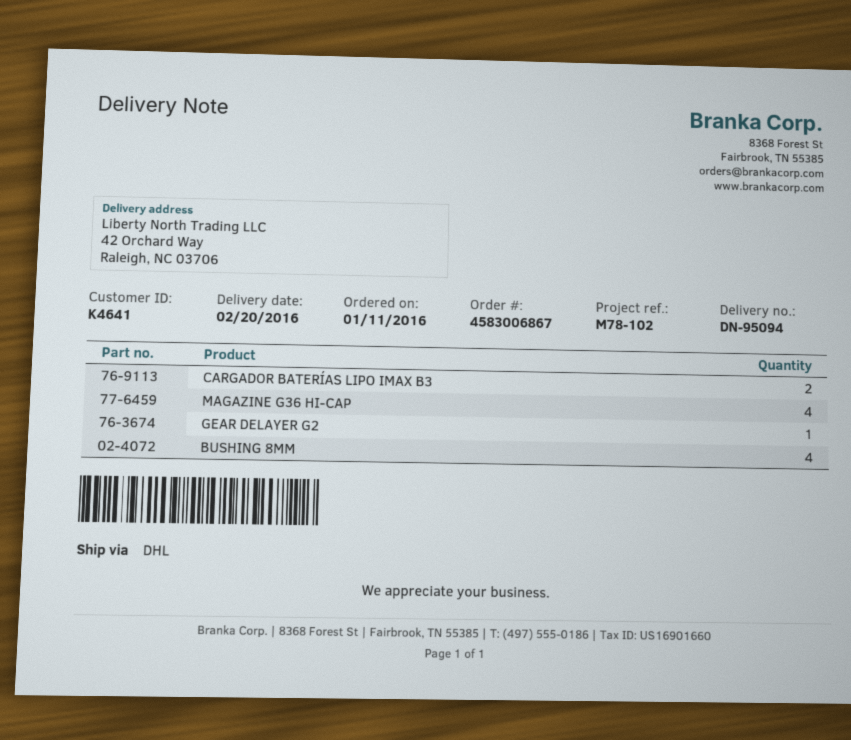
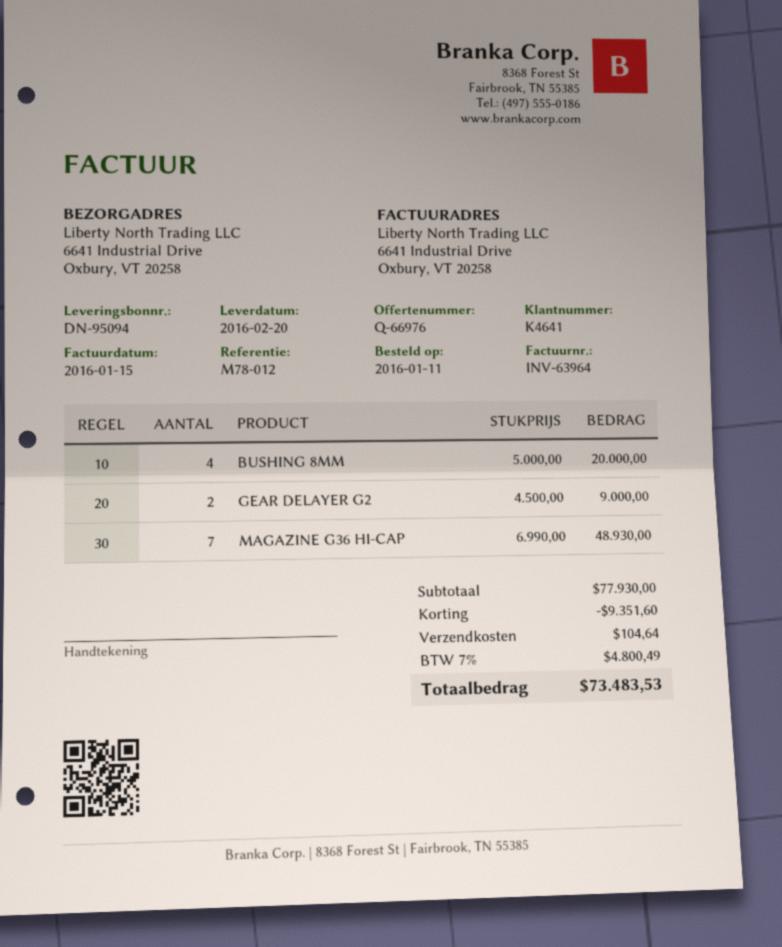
reference: M78-102 -> M78-012
ship to: 42 Orchard Way, Raleigh, NC 03706 -> 6641 Industrial Drive, Oxbury, VT 20258
CARGADOR BATERÍAS LIPO IMAX B3: 2 -> none
MAGAZINE G36 HI-CAP: 4 -> 7
GEAR DELAYER G2: 1 -> 2

